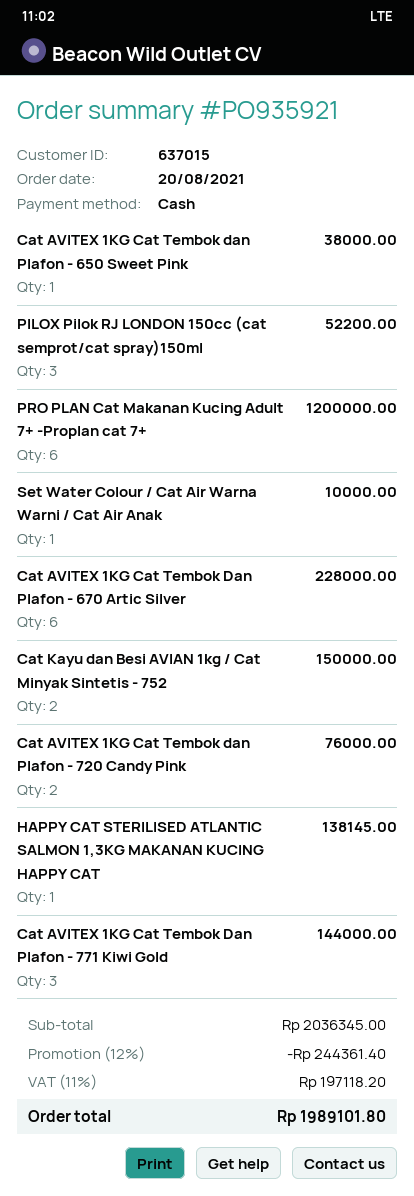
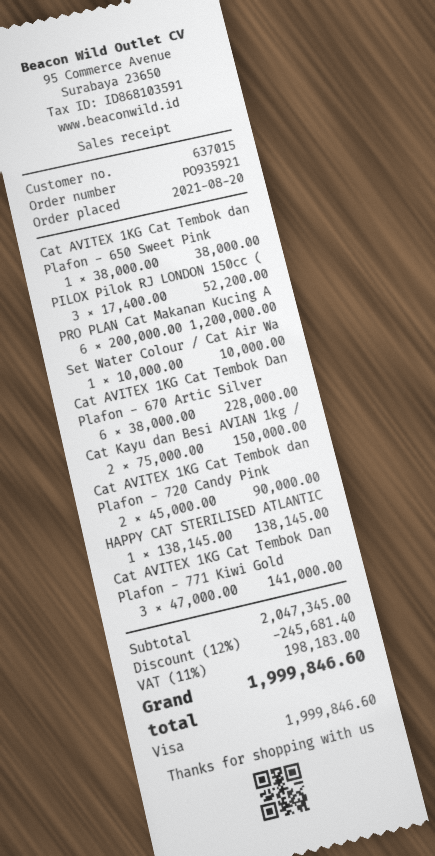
payment method: cash -> Visa
Cat AVITEX 1KG Cat Tembok dan Plafon - 720 Candy Pink: 2 for 76000.00 -> 2 for 90000.00
Cat AVITEX 1KG Cat Tembok Dan Plafon - 771 Kiwi Gold: 3 for 144000.00 -> 3 for 141000.00
subtotal: 2036345.00 -> 2047345.00
discount: 12% = 244361.40 -> 12% = 245681.40
tax: 11% = 197118.20 -> 11% = 198183.00
total: 1989101.80 -> 1999846.60

